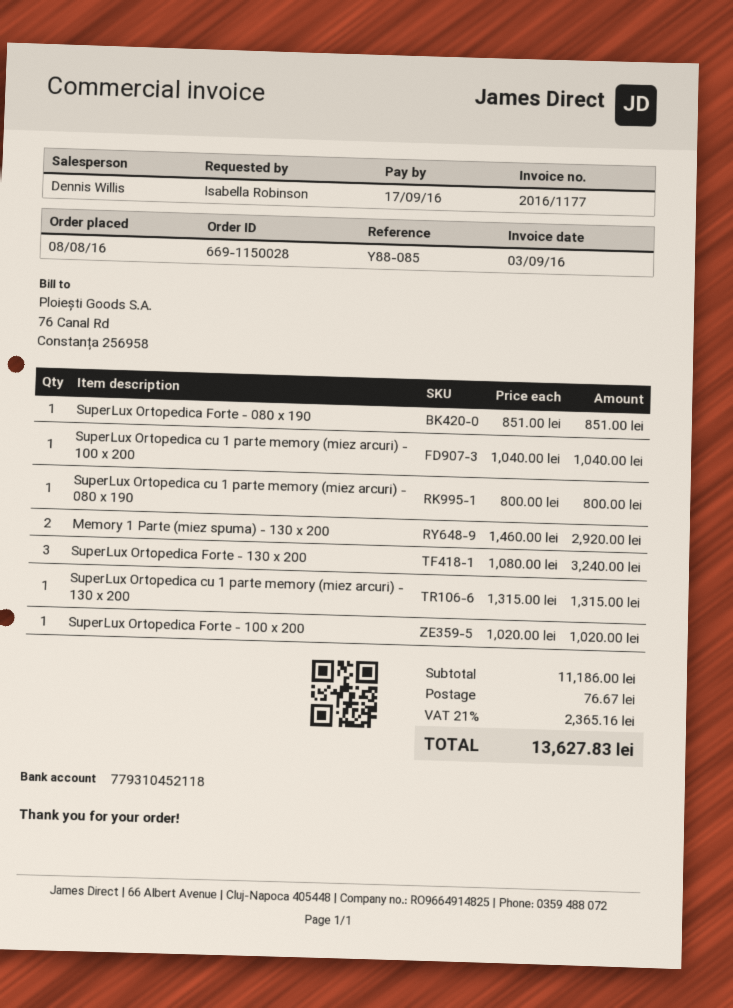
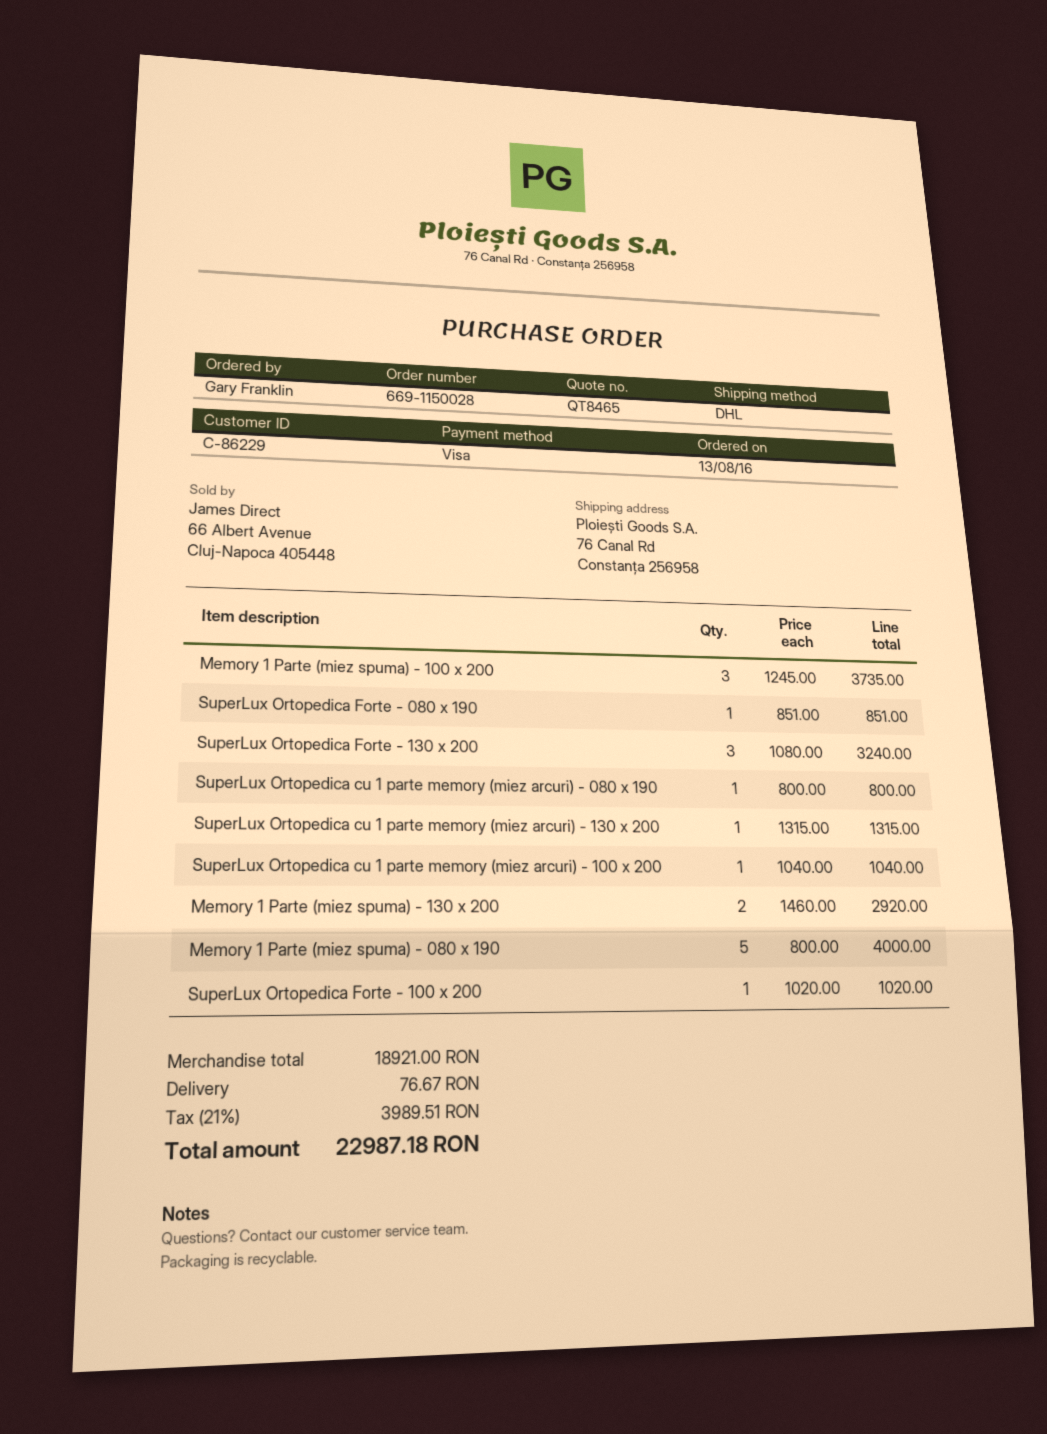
order date: 2016-08-08 -> 2016-08-13
ordered by: Isabella Robinson -> Gary Franklin
Memory 1 Parte (miez spuma) - 100 x 200: none -> 3 x 1245.00 = 3735.00
Memory 1 Parte (miez spuma) - 080 x 190: none -> 5 x 800.00 = 4000.00
subtotal: 11186.00 -> 18921.00
tax: 21% = 2365.16 -> 21% = 3989.51
total: 13627.83 -> 22987.18

